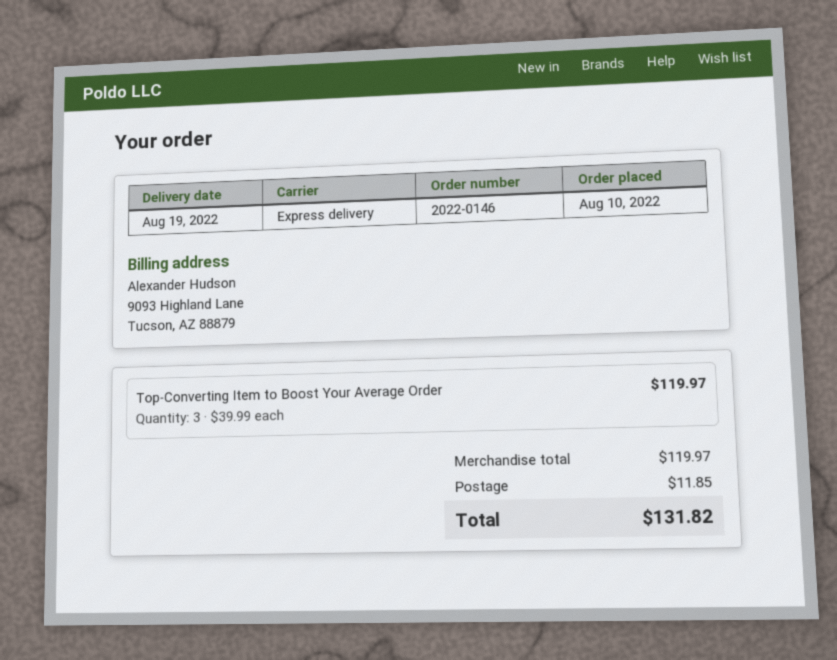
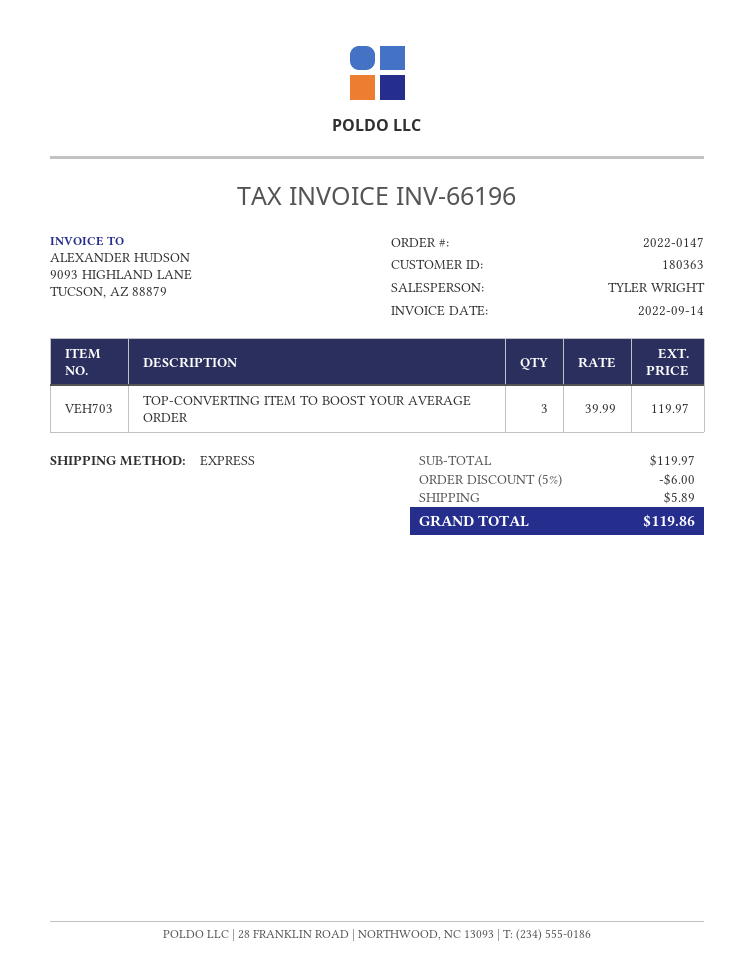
order number: 2022-0146 -> 2022-0147
discount: none -> 5% = 6.00
shipping: 11.85 -> 5.89
total: 131.82 -> 119.86

